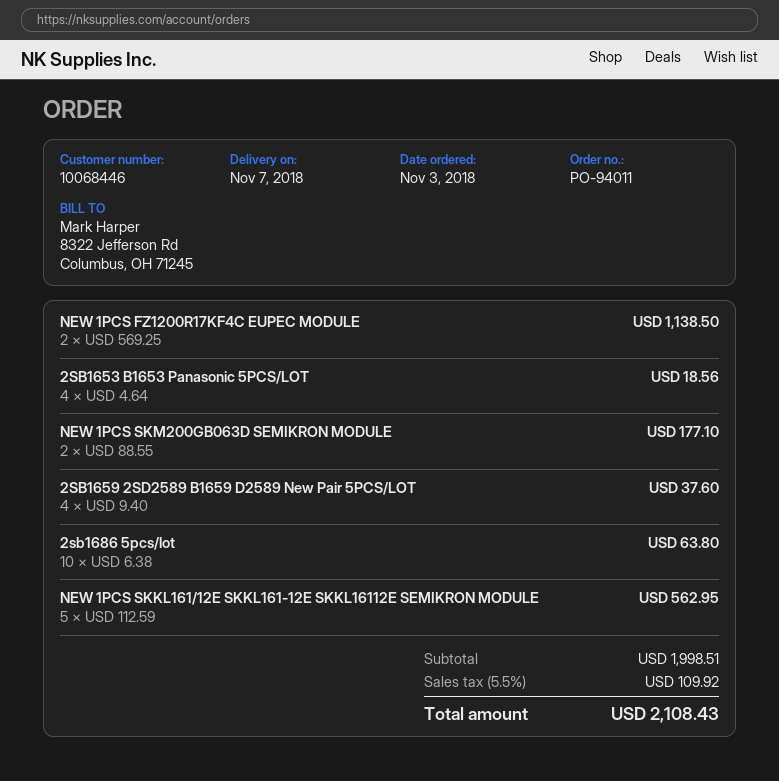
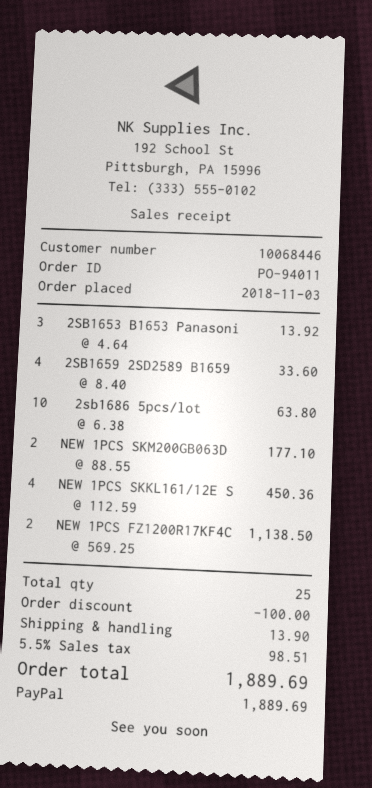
2SB1653 B1653 Panasonic 5PCS/LOT: 4 x 4.64 = 18.56 -> 3 x 4.64 = 13.92
2SB1659 2SD2589 B1659 D2589 New Pair 5PCS/LOT: 4 x 9.40 = 37.60 -> 4 x 8.40 = 33.60
NEW 1PCS SKKL161/12E SKKL161-12E SKKL16112E SEMIKRON MODULE: 5 x 112.59 = 562.95 -> 4 x 112.59 = 450.36
discount: none -> 100.00
shipping: none -> 13.90
tax: 5.5% = 109.92 -> 5.5% = 98.51
total: 2108.43 -> 1889.69

